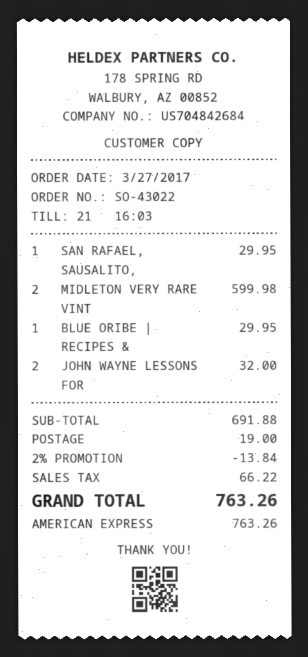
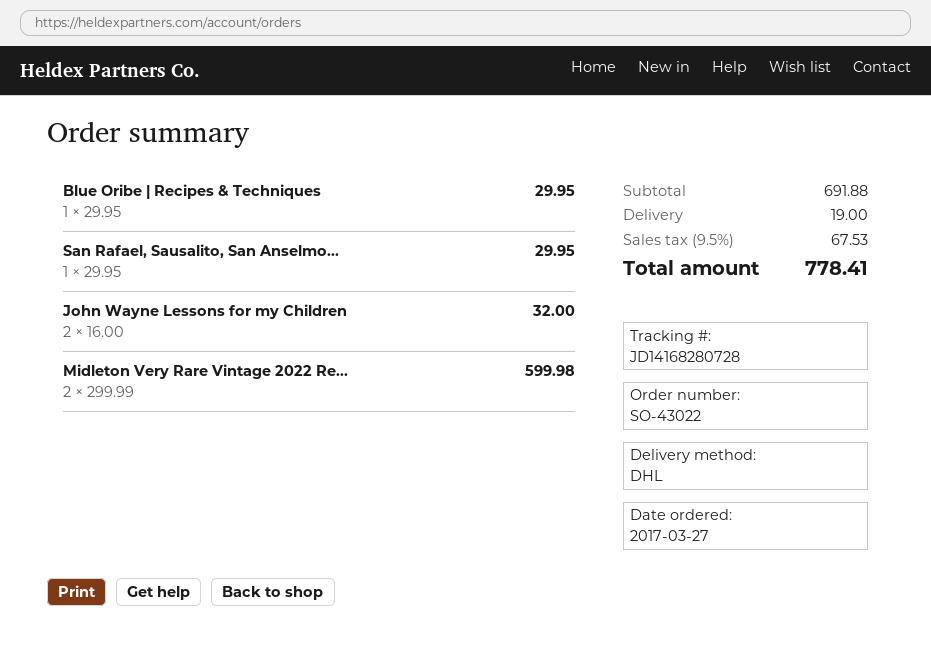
discount: 2% = 13.84 -> none
tax: 66.22 -> 67.53
total: 763.26 -> 778.41

